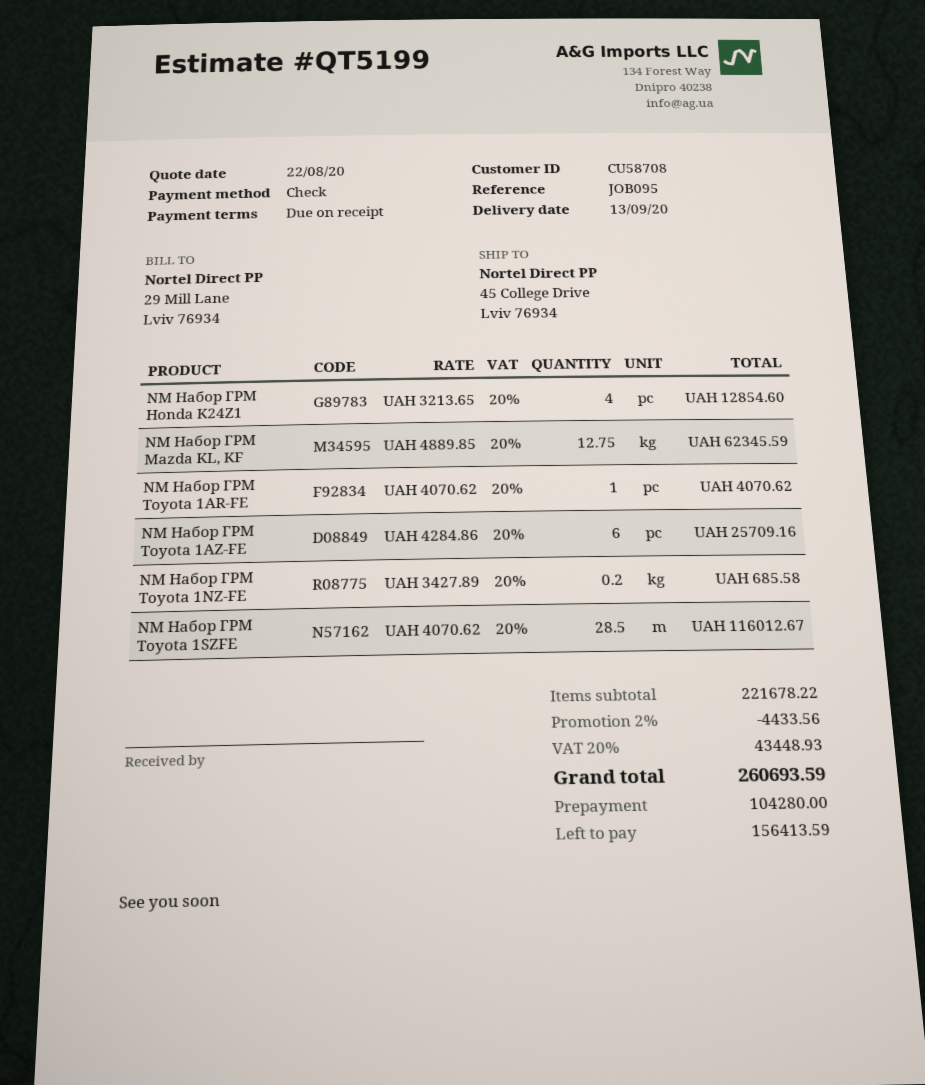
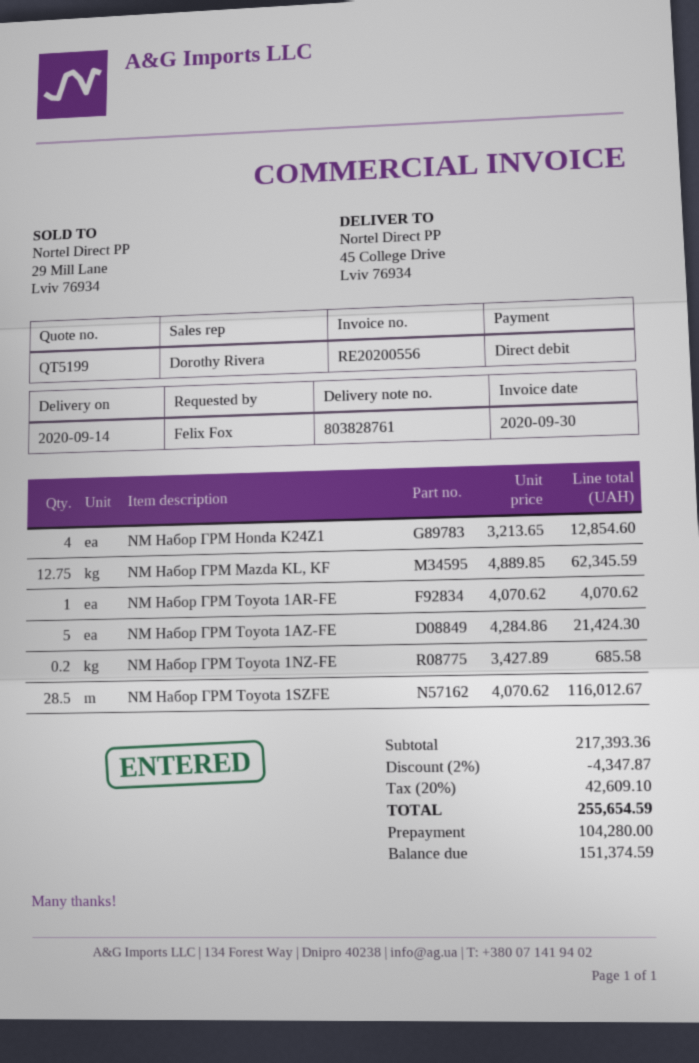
delivery date: 2020-09-13 -> 2020-09-14
payment method: cheque -> direct debit
NM Набор ГРМ Toyota 1AZ-FE: 6 x 4284.86 = 25709.16 -> 5 x 4284.86 = 21424.30
subtotal: 221678.22 -> 217393.36
discount: 2% = 4433.56 -> 2% = 4347.87
tax: 20% = 43448.93 -> 20% = 42609.10
total: 260693.59 -> 255654.59
balance: 156413.59 -> 151374.59

